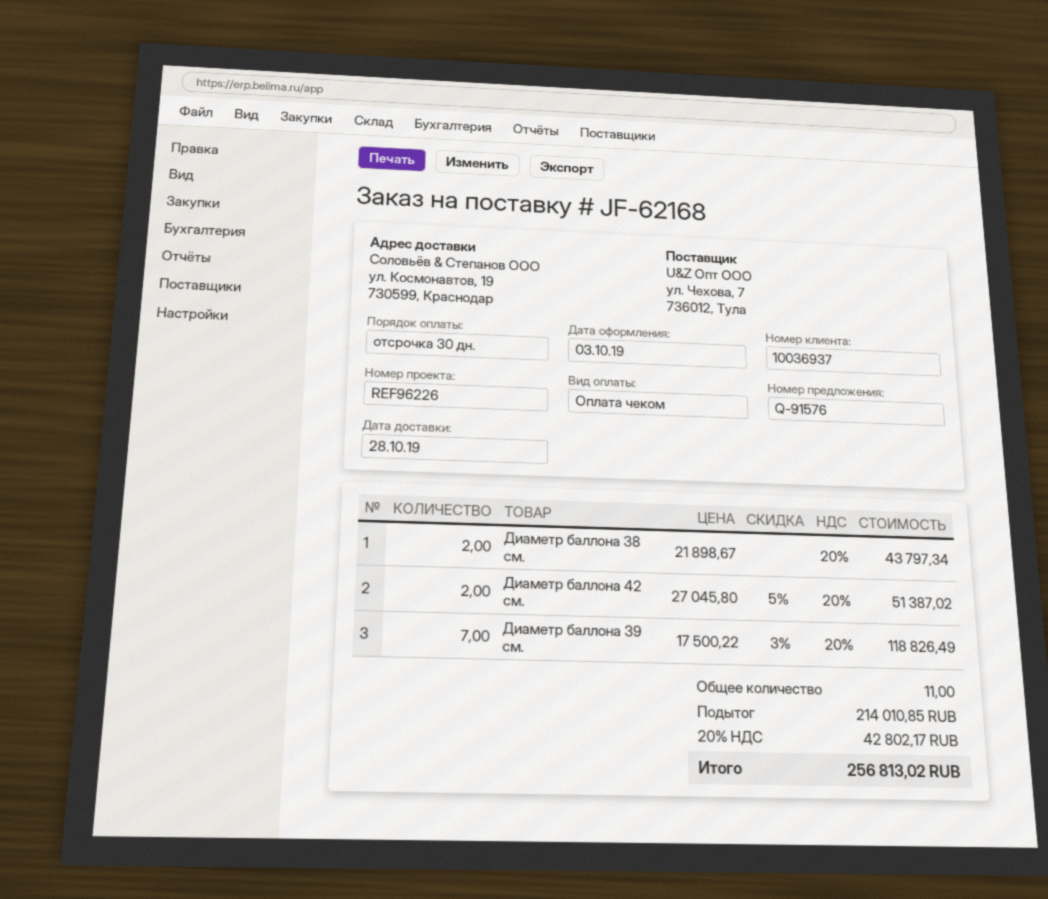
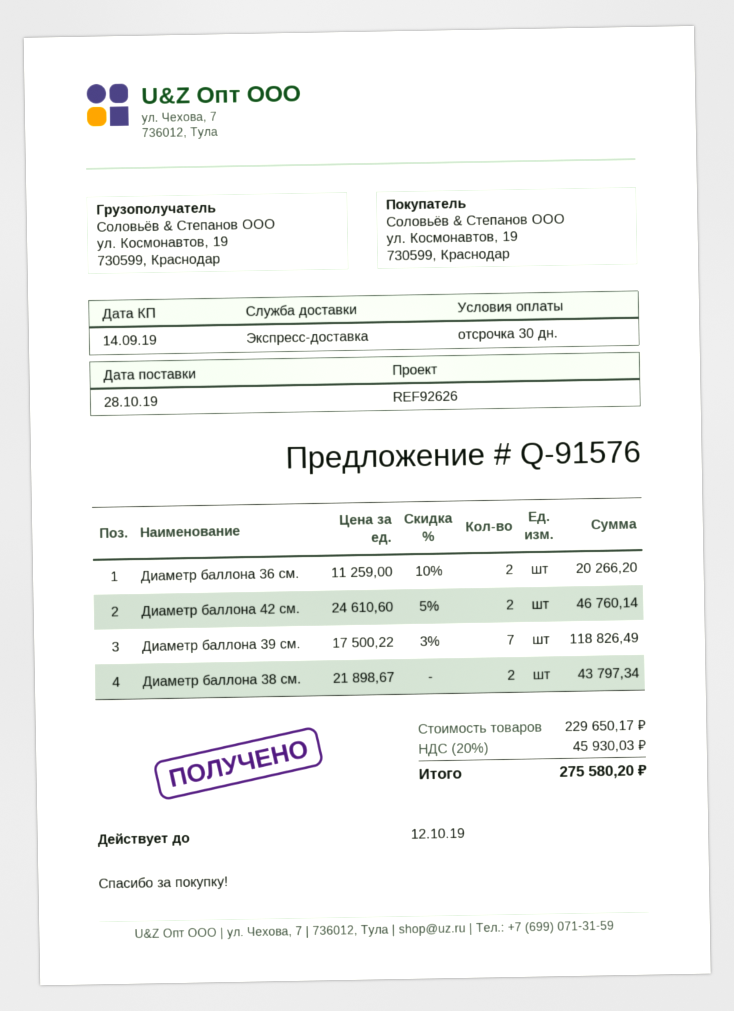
reference: REF96226 -> REF92626
Диаметр баллона 42 см.: 2 x 27045.80 - 5% = 51387.02 -> 2 x 24610.60 - 5% = 46760.14
Диаметр баллона 36 см.: none -> 2 x 11259.00 - 10% = 20266.20
subtotal: 214010.85 -> 229650.17
tax: 20% = 42802.17 -> 20% = 45930.03
total: 256813.02 -> 275580.20

